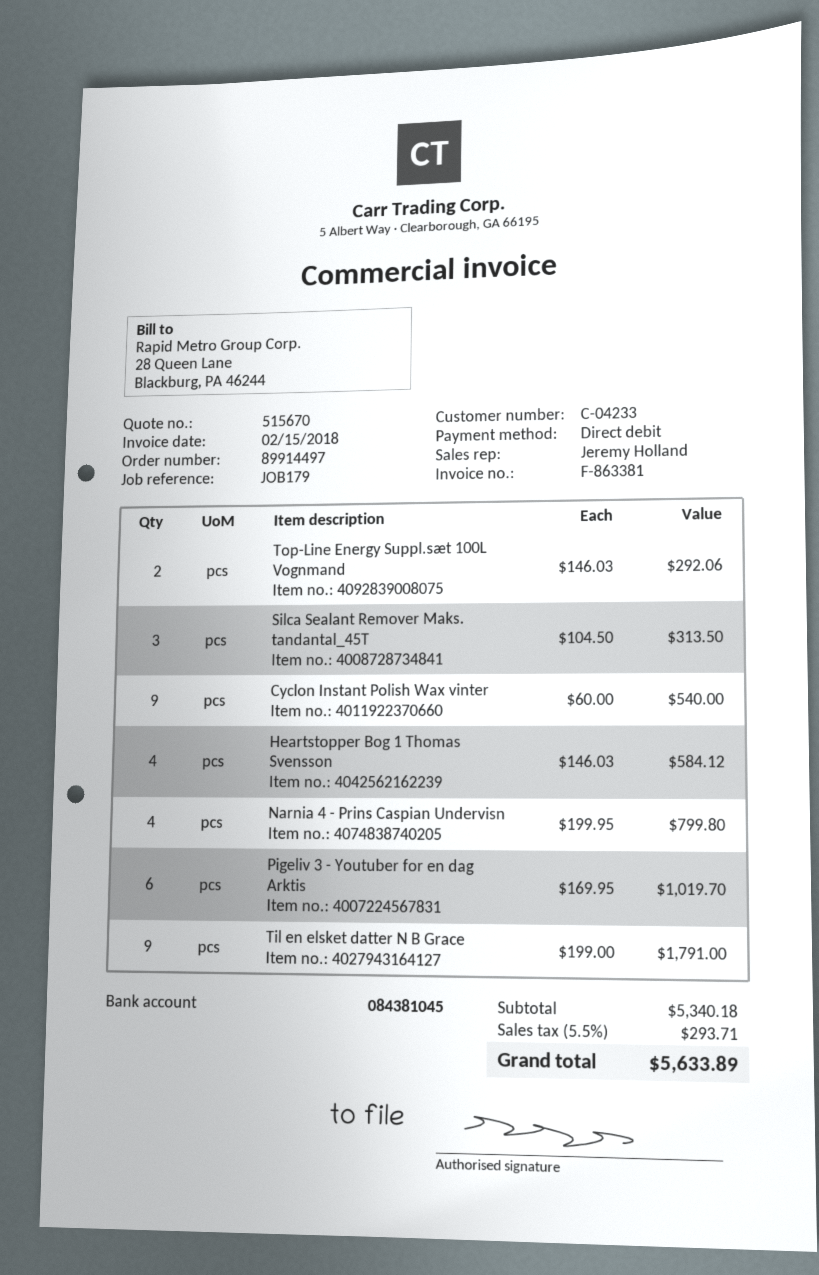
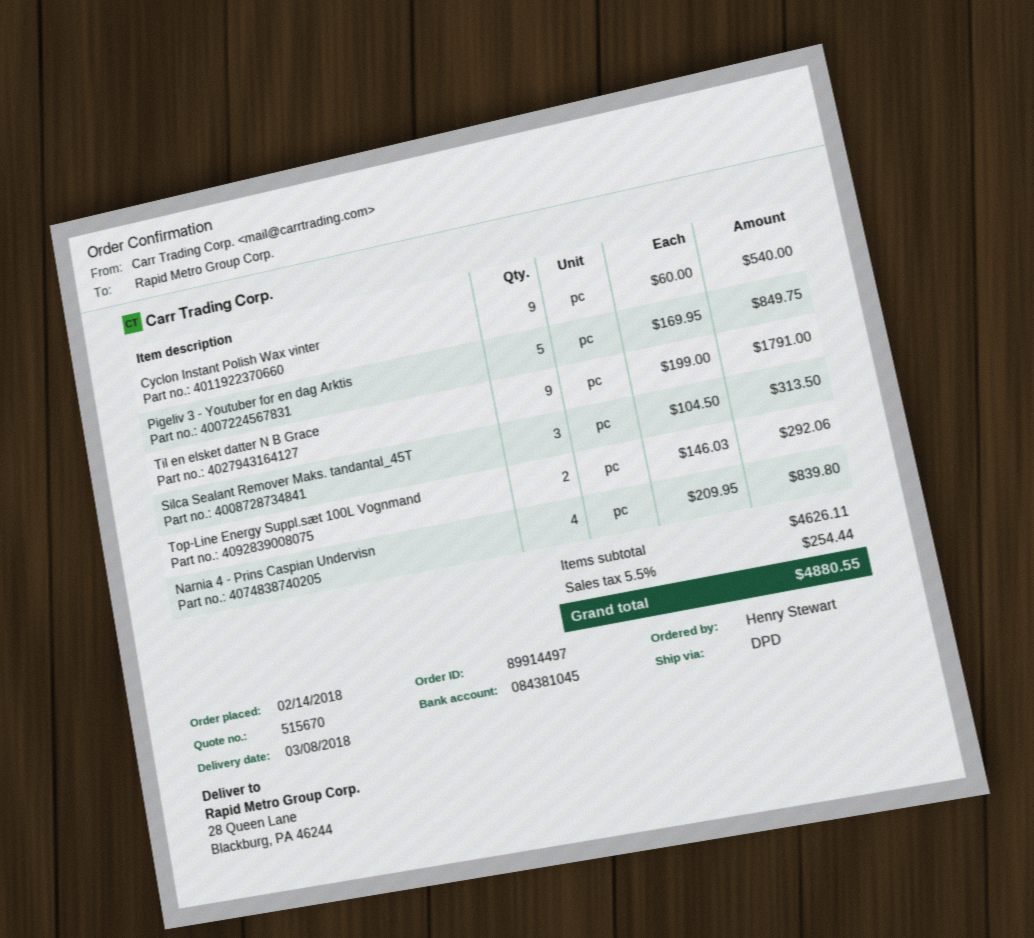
Heartstopper Bog 1 Thomas Svensson: 4 x 146.03 = 584.12 -> none
Narnia 4 - Prins Caspian Undervisn: 4 x 199.95 = 799.80 -> 4 x 209.95 = 839.80
Pigeliv 3 - Youtuber for en dag Arktis: 6 x 169.95 = 1019.70 -> 5 x 169.95 = 849.75
subtotal: 5340.18 -> 4626.11
tax: 5.5% = 293.71 -> 5.5% = 254.44
total: 5633.89 -> 4880.55

